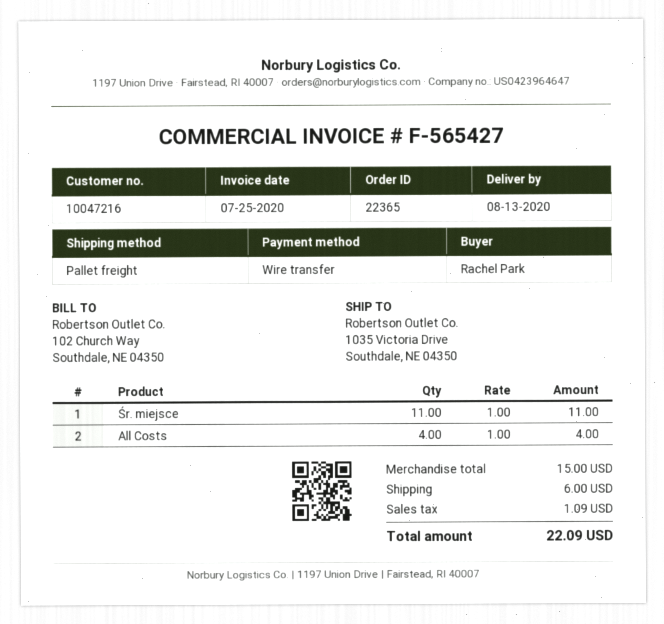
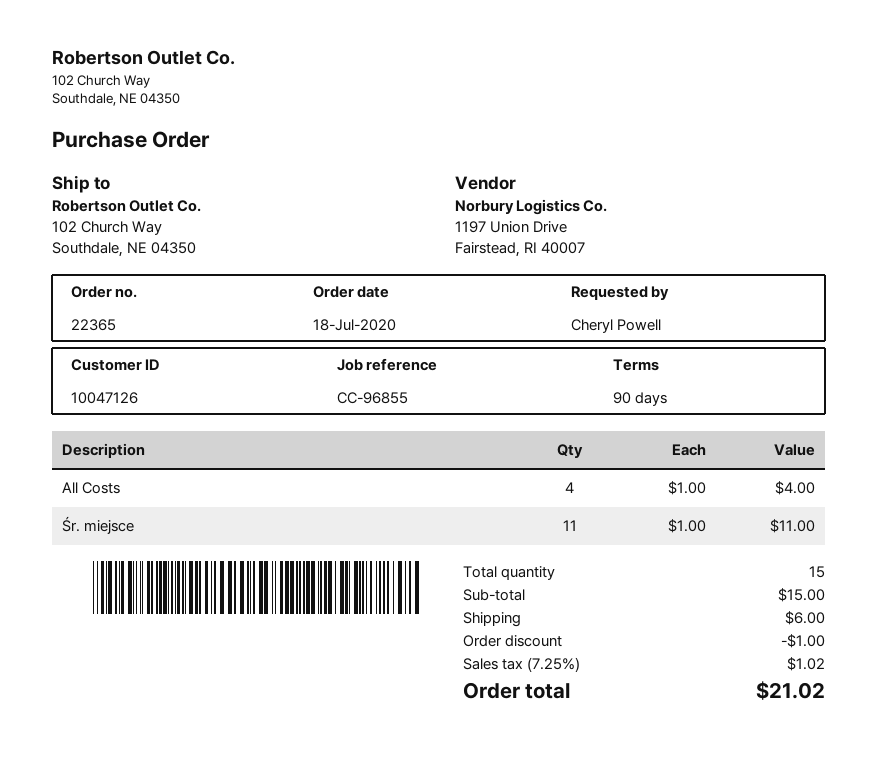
customer number: 10047216 -> 10047126
ordered by: Rachel Park -> Cheryl Powell
ship to: 1035 Victoria Drive, Southdale, NE 04350 -> 102 Church Way, Southdale, NE 04350
discount: none -> 1.00
tax: 1.09 -> 1.02
total: 22.09 -> 21.02

